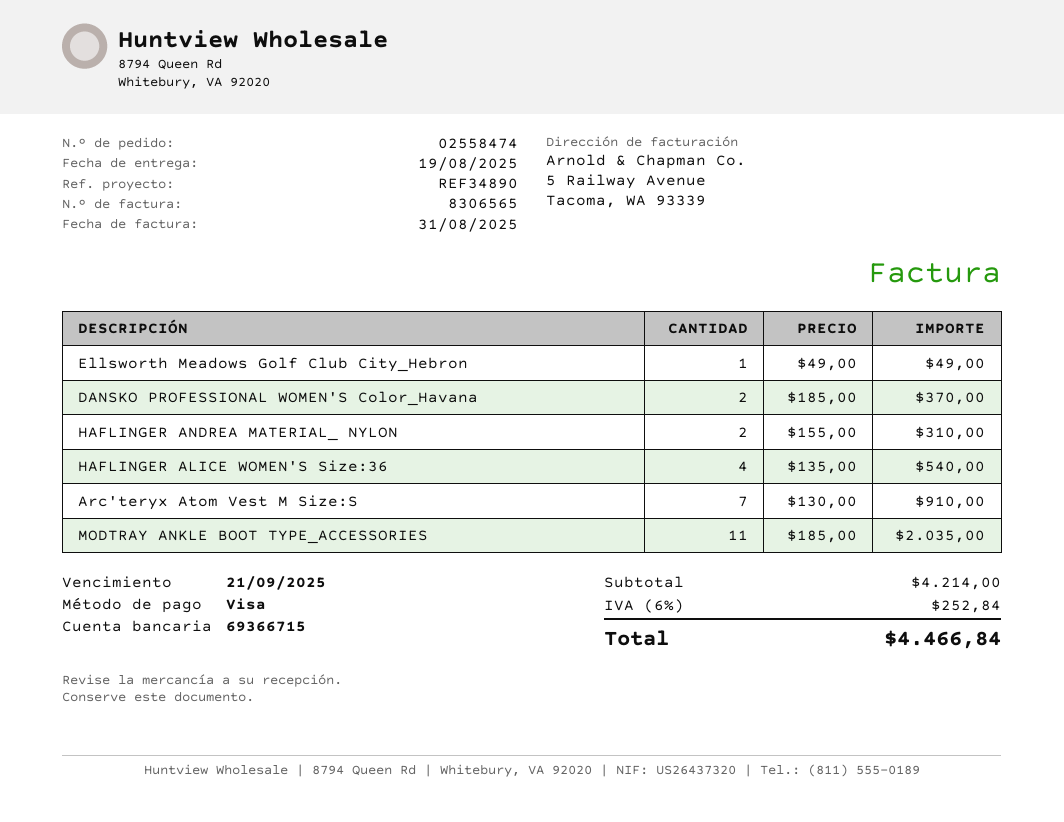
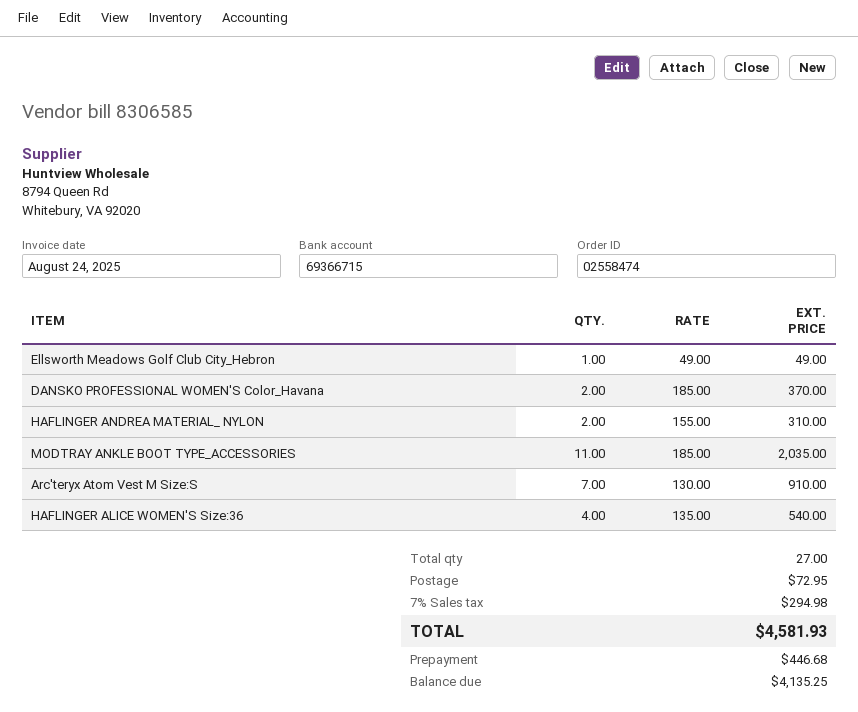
invoice number: 8306565 -> 8306585
invoice date: 2025-08-31 -> 2025-08-24
shipping: none -> 72.95
tax: 6% = 252.84 -> 7% = 294.98
total: 4466.84 -> 4581.93

